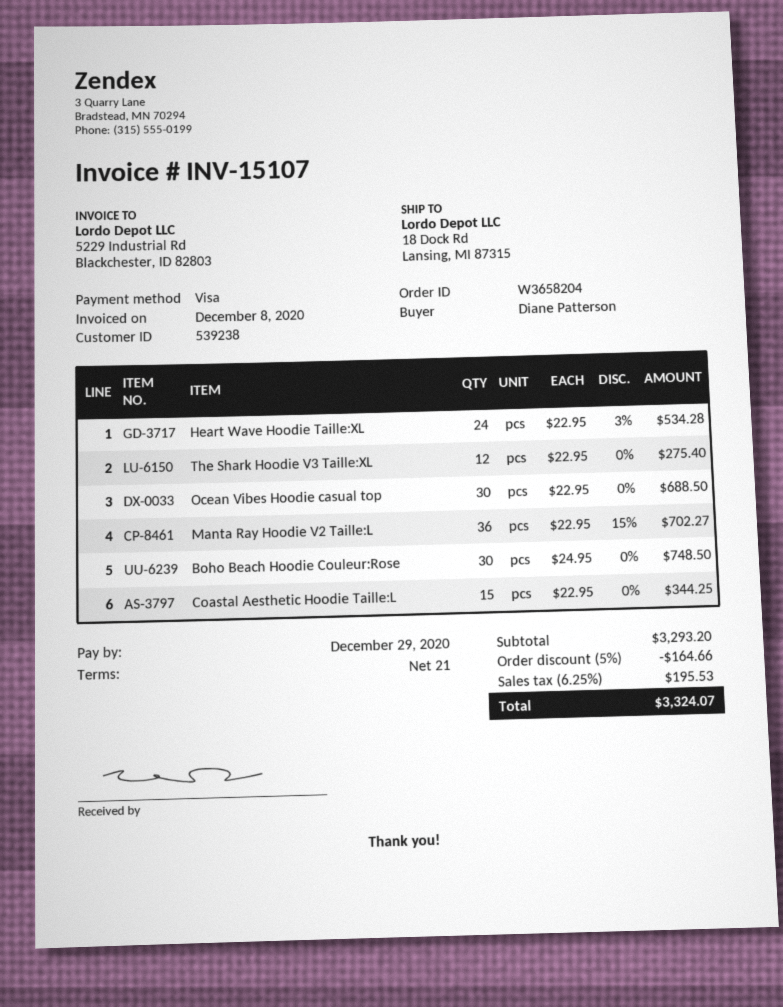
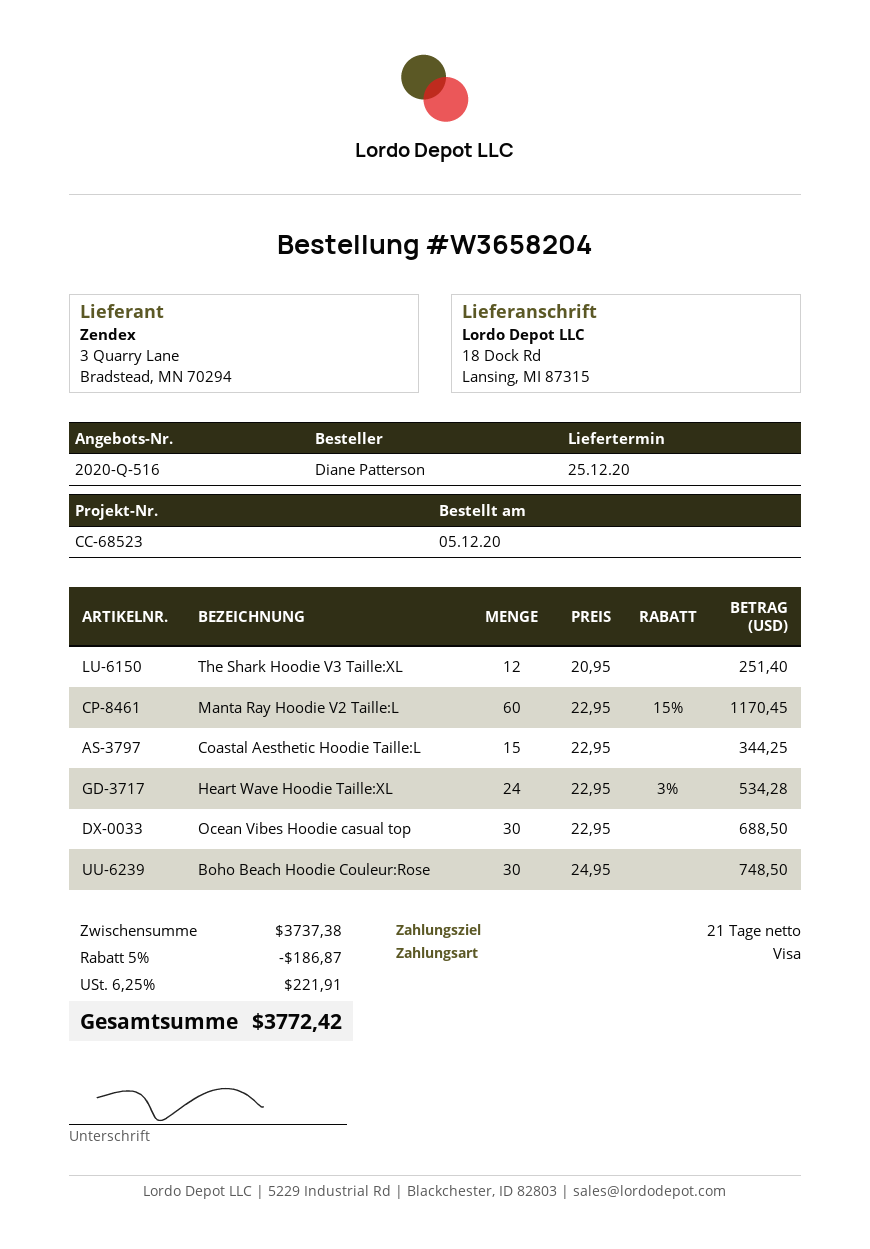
The Shark Hoodie V3 Taille:XL: 12 x 22.95 = 275.40 -> 12 x 20.95 = 251.40
Manta Ray Hoodie V2 Taille:L: 36 x 22.95 - 15% = 702.27 -> 60 x 22.95 - 15% = 1170.45
subtotal: 3293.20 -> 3737.38
discount: 5% = 164.66 -> 5% = 186.87
tax: 6.25% = 195.53 -> 6.25% = 221.91
total: 3324.07 -> 3772.42

